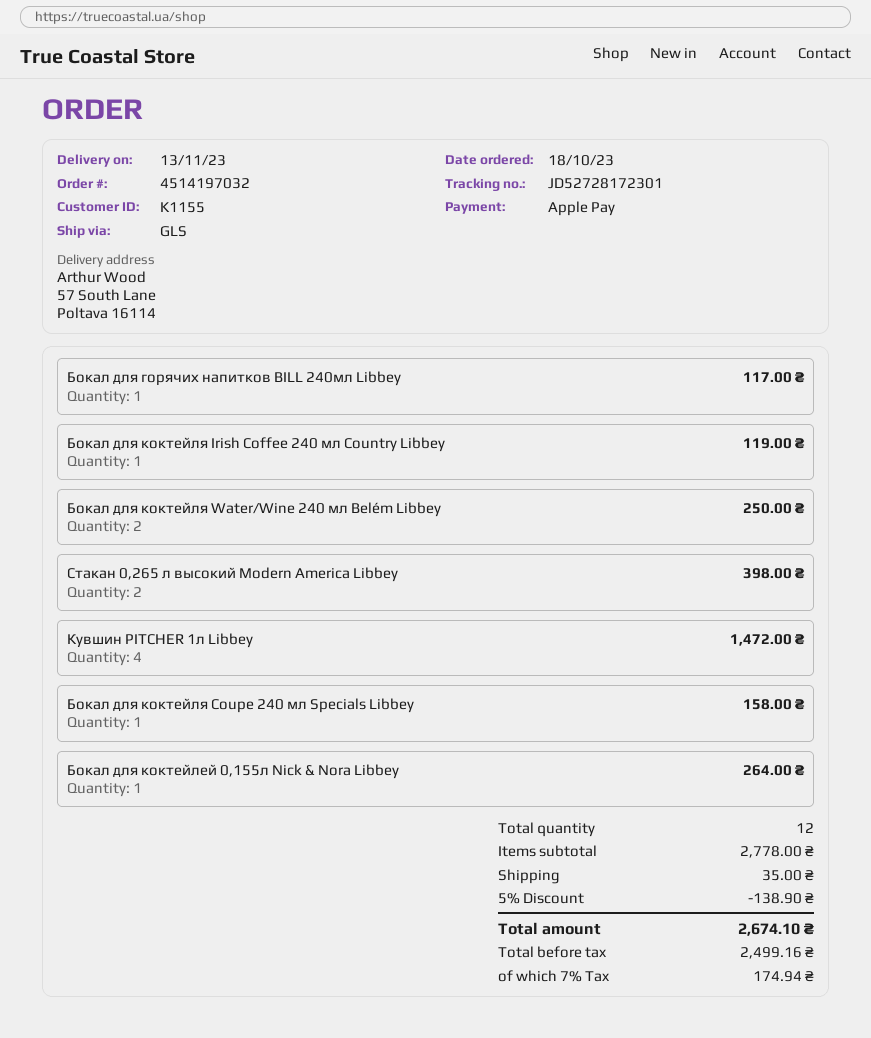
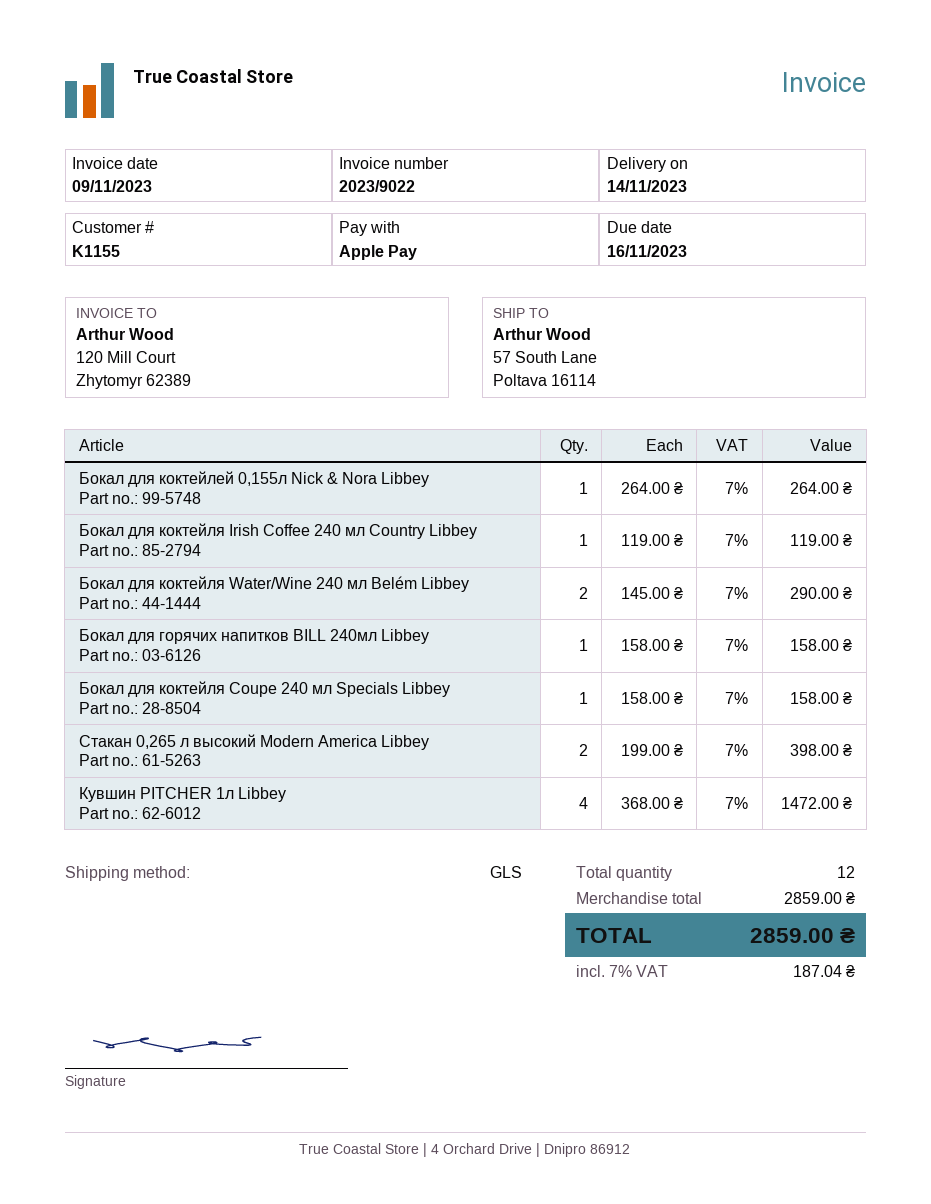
delivery date: 2023-11-13 -> 2023-11-14
Бокал для горячих напитков BILL 240мл Libbey: 1 for 117.00 -> 1 for 158.00
Бокал для коктейля Water/Wine 240 мл Belém Libbey: 2 for 250.00 -> 2 for 290.00
subtotal: 2778.00 -> 2859.00
discount: 5% = 138.90 -> none
shipping: 35.00 -> none
tax: 7% = 174.94 -> 7% = 187.04
total: 2674.10 -> 2859.00

